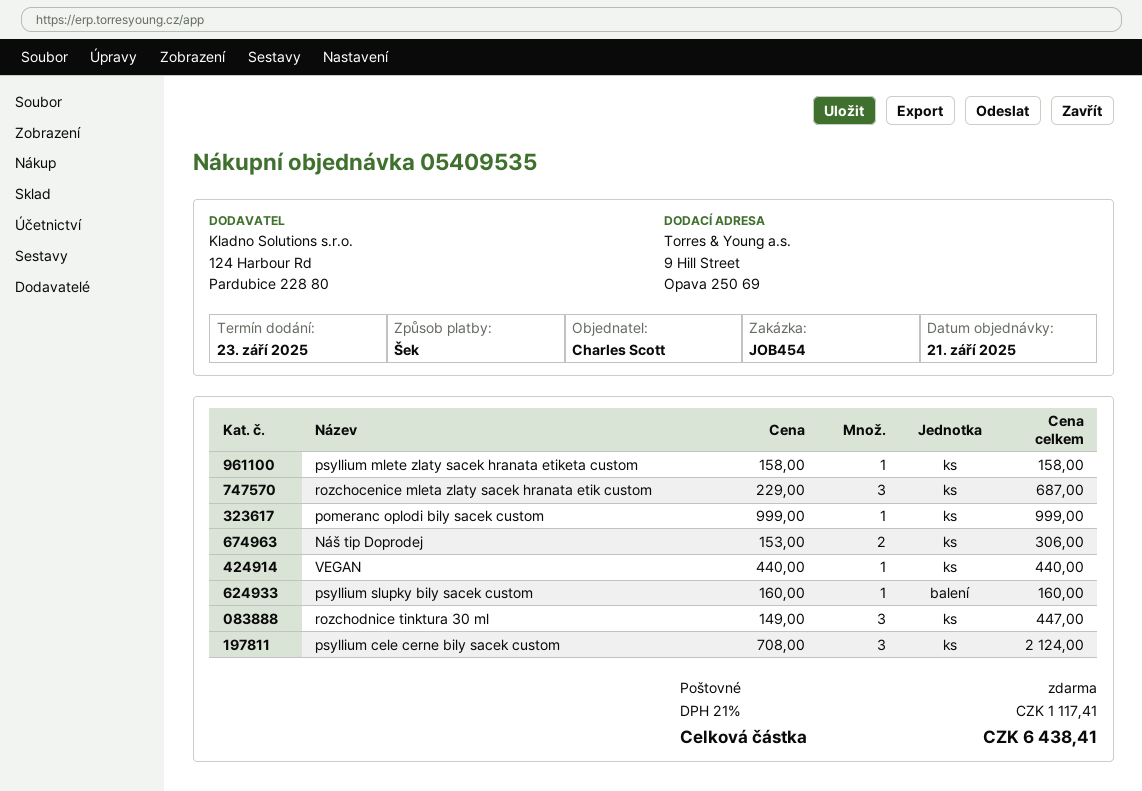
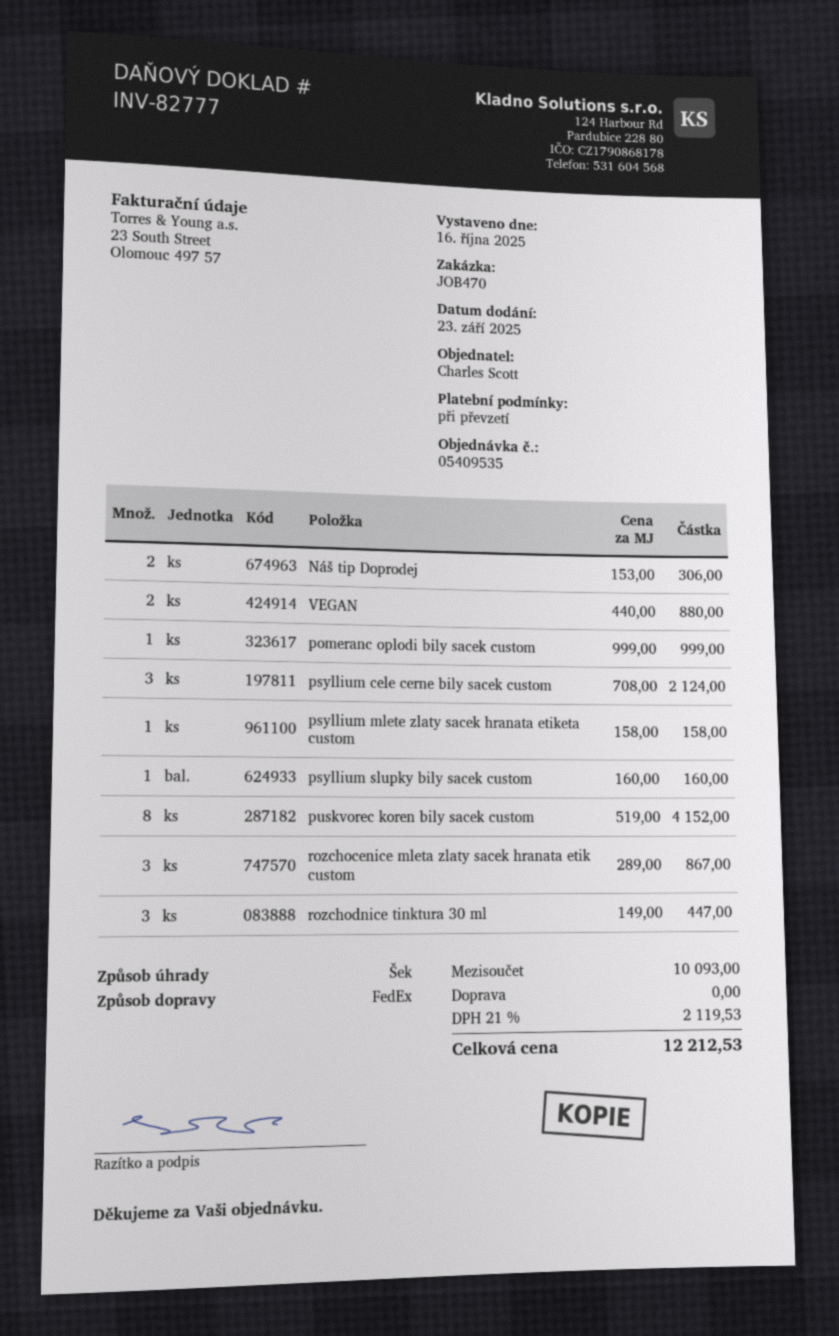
reference: JOB454 -> JOB470
rozchocenice mleta zlaty sacek hranata etik custom: 3 x 229.00 = 687.00 -> 3 x 289.00 = 867.00
VEGAN: 1 x 440.00 = 440.00 -> 2 x 440.00 = 880.00
puskvorec koren bily sacek custom: none -> 8 x 519.00 = 4152.00
tax: 21% = 1117.41 -> 21% = 2119.53
total: 6438.41 -> 12212.53

